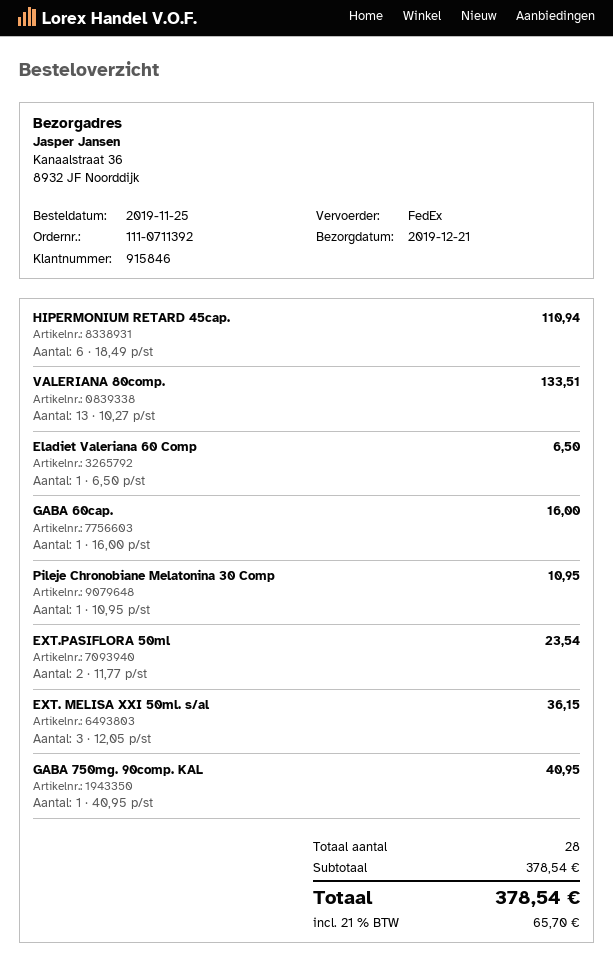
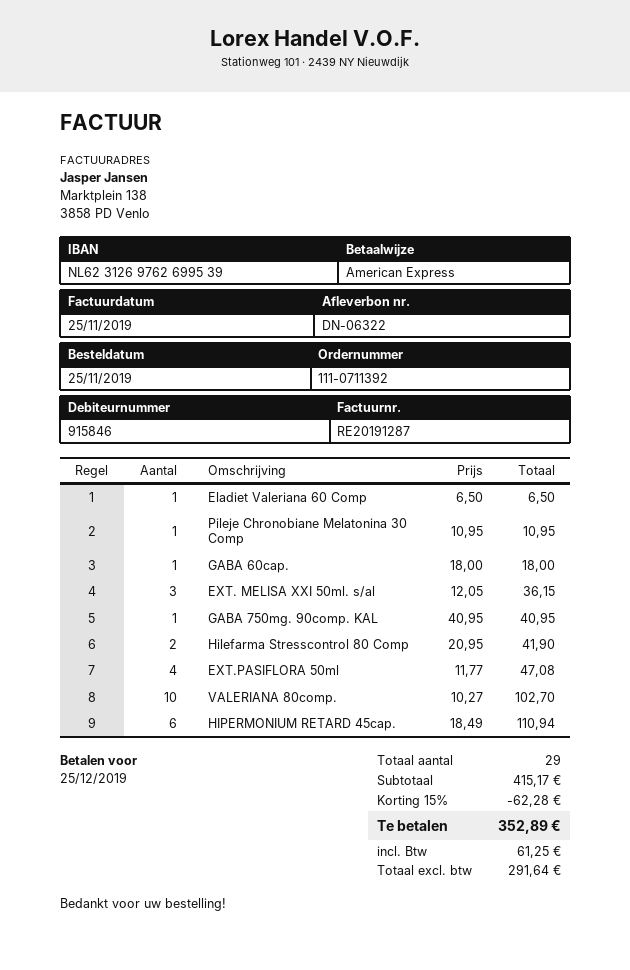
VALERIANA 80comp.: 13 x 10.27 = 133.51 -> 10 x 10.27 = 102.70
GABA 60cap.: 1 x 16.00 = 16.00 -> 1 x 18.00 = 18.00
EXT.PASIFLORA 50ml: 2 x 11.77 = 23.54 -> 4 x 11.77 = 47.08
Hilefarma Stresscontrol 80 Comp: none -> 2 x 20.95 = 41.90
total quantity: 28 -> 29
subtotal: 378.54 -> 415.17
discount: none -> 15% = 62.28
tax: 65.70 -> 61.25
total: 378.54 -> 352.89

